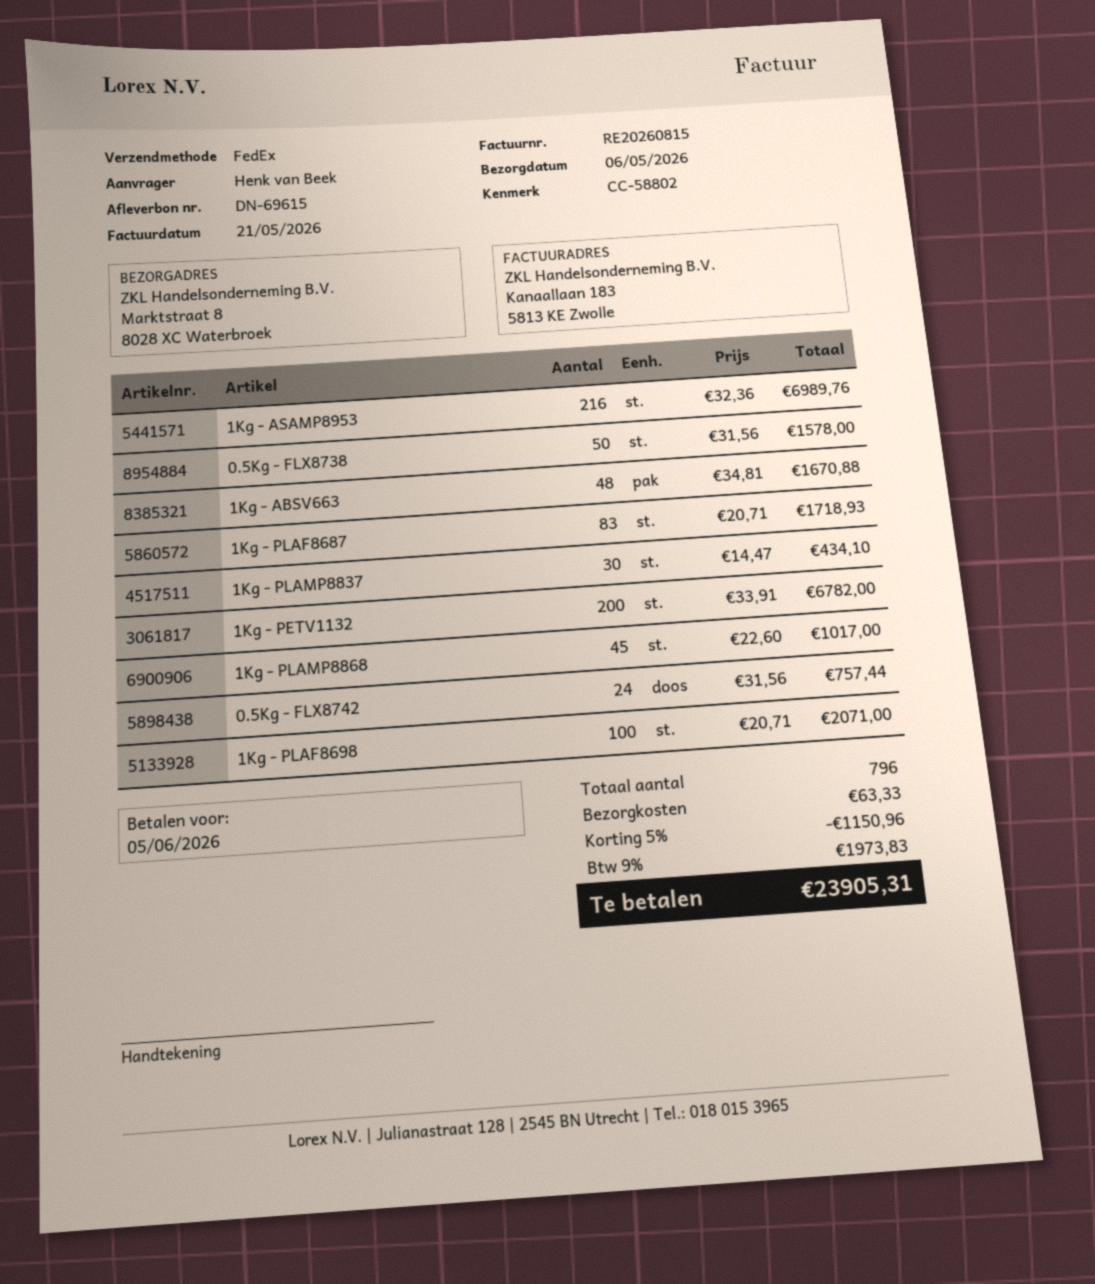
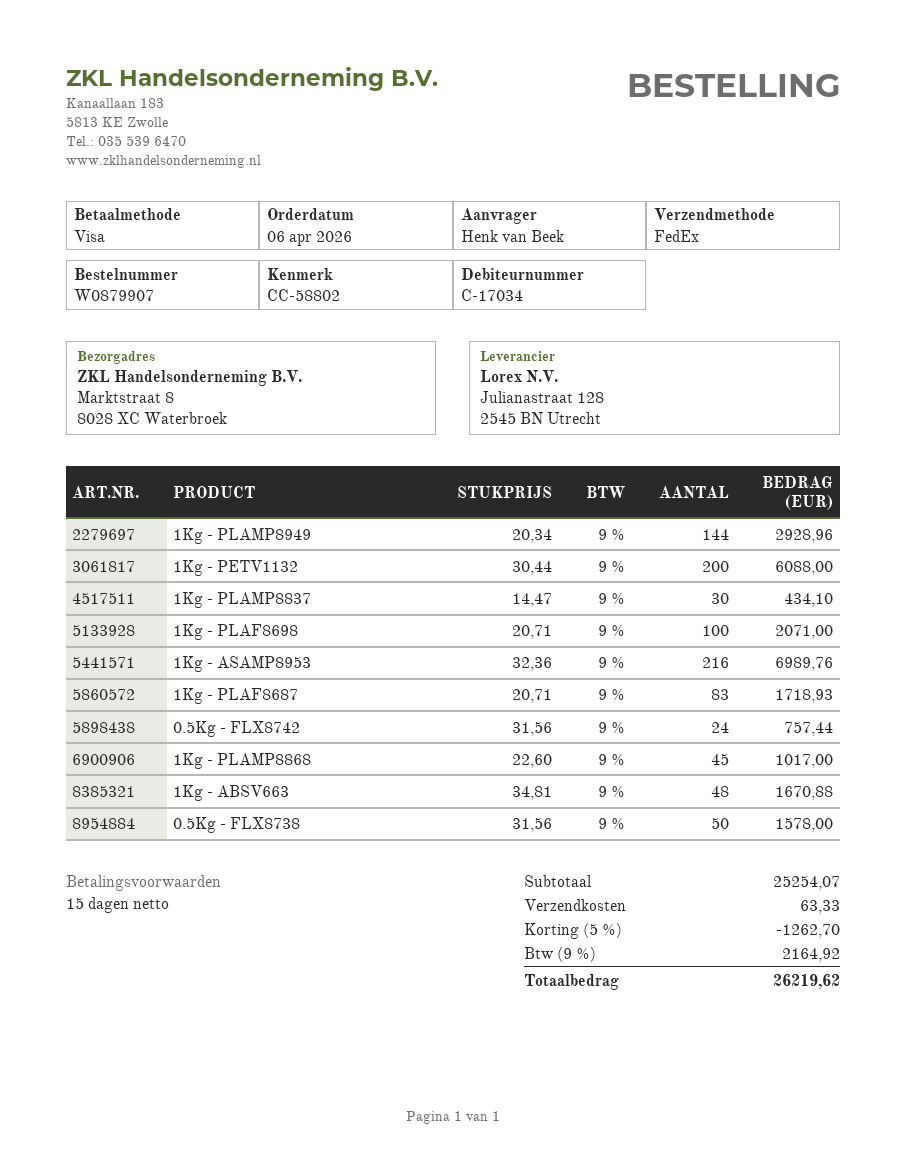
1Kg - PETV1132: 200 x 33.91 = 6782.00 -> 200 x 30.44 = 6088.00
1Kg - PLAMP8949: none -> 144 x 20.34 = 2928.96
discount: 5% = 1150.96 -> 5% = 1262.70
tax: 9% = 1973.83 -> 9% = 2164.92
total: 23905.31 -> 26219.62

